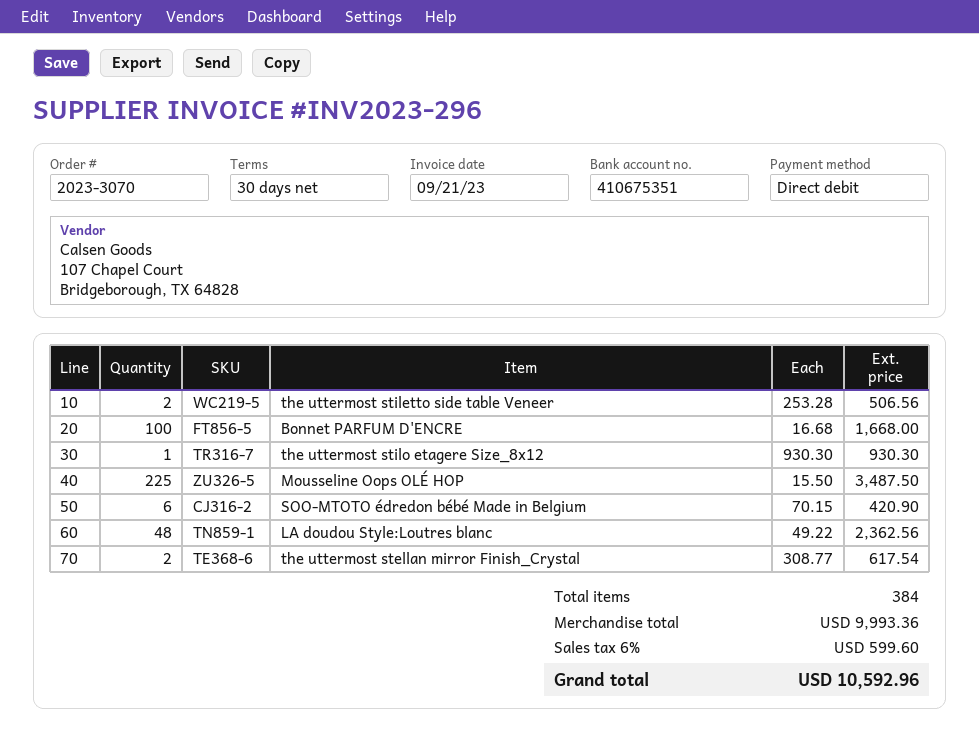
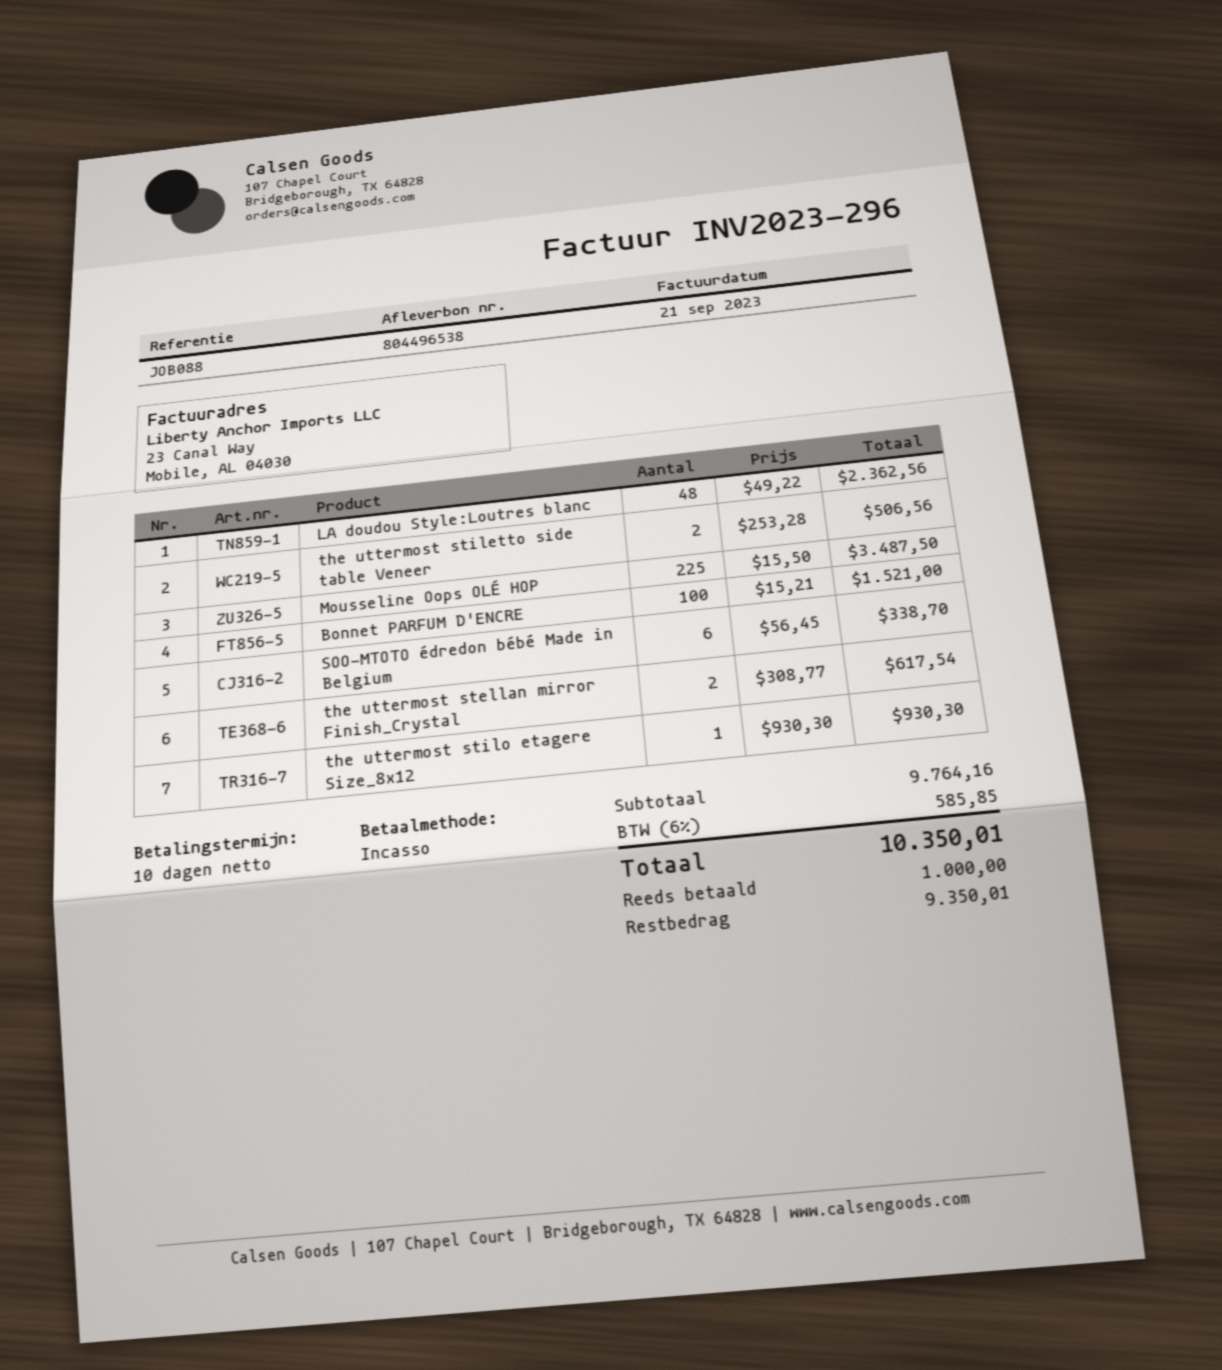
payment terms: 30 days -> 10 days
Bonnet PARFUM D'ENCRE: 100 x 16.68 = 1668.00 -> 100 x 15.21 = 1521.00
SOO-MTOTO édredon bébé Made in Belgium: 6 x 70.15 = 420.90 -> 6 x 56.45 = 338.70
subtotal: 9993.36 -> 9764.16
tax: 6% = 599.60 -> 6% = 585.85
total: 10592.96 -> 10350.01

